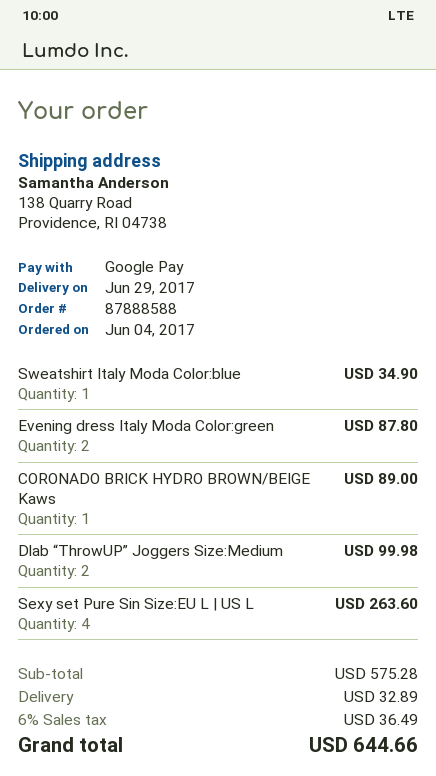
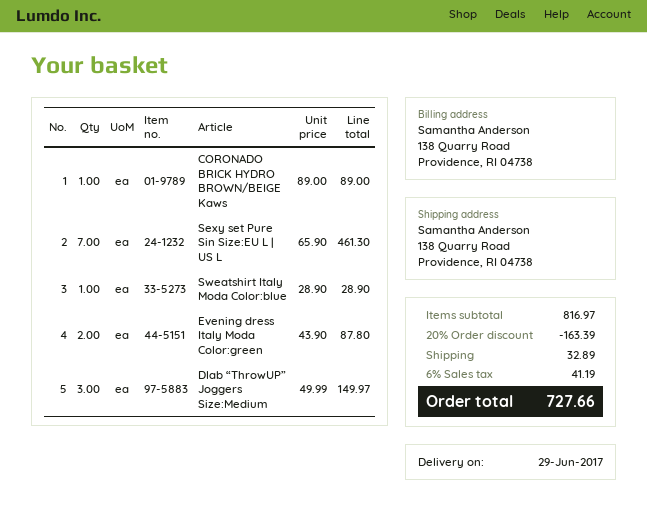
Sweatshirt Italy Moda Color:blue: 1 for 34.90 -> 1 for 28.90
Dlab “ThrowUP” Joggers Size:Medium: 2 for 99.98 -> 3 for 149.97
Sexy set Pure Sin Size:EU L | US L: 4 for 263.60 -> 7 for 461.30
subtotal: 575.28 -> 816.97
discount: none -> 20% = 163.39
tax: 6% = 36.49 -> 6% = 41.19
total: 644.66 -> 727.66

